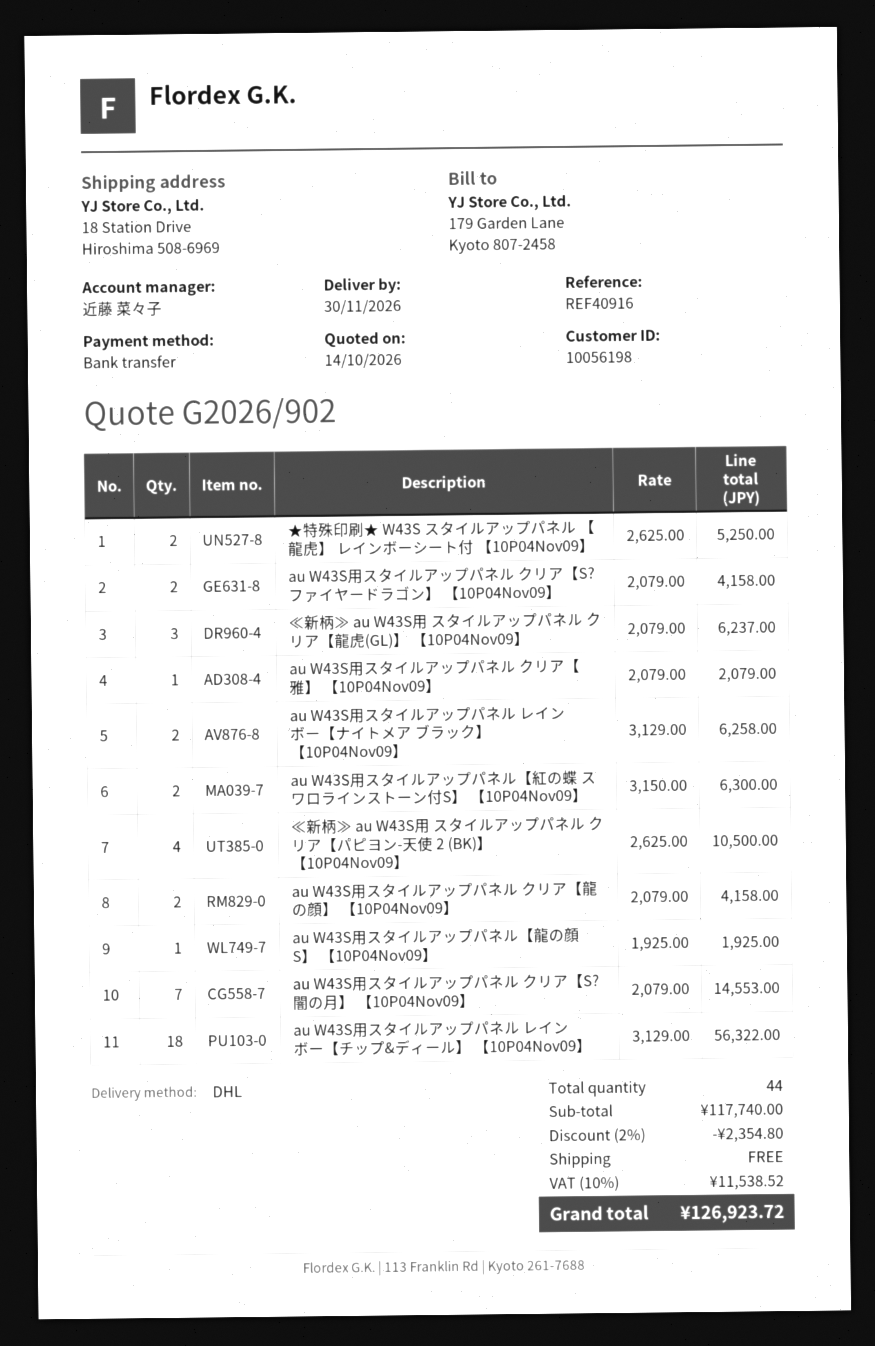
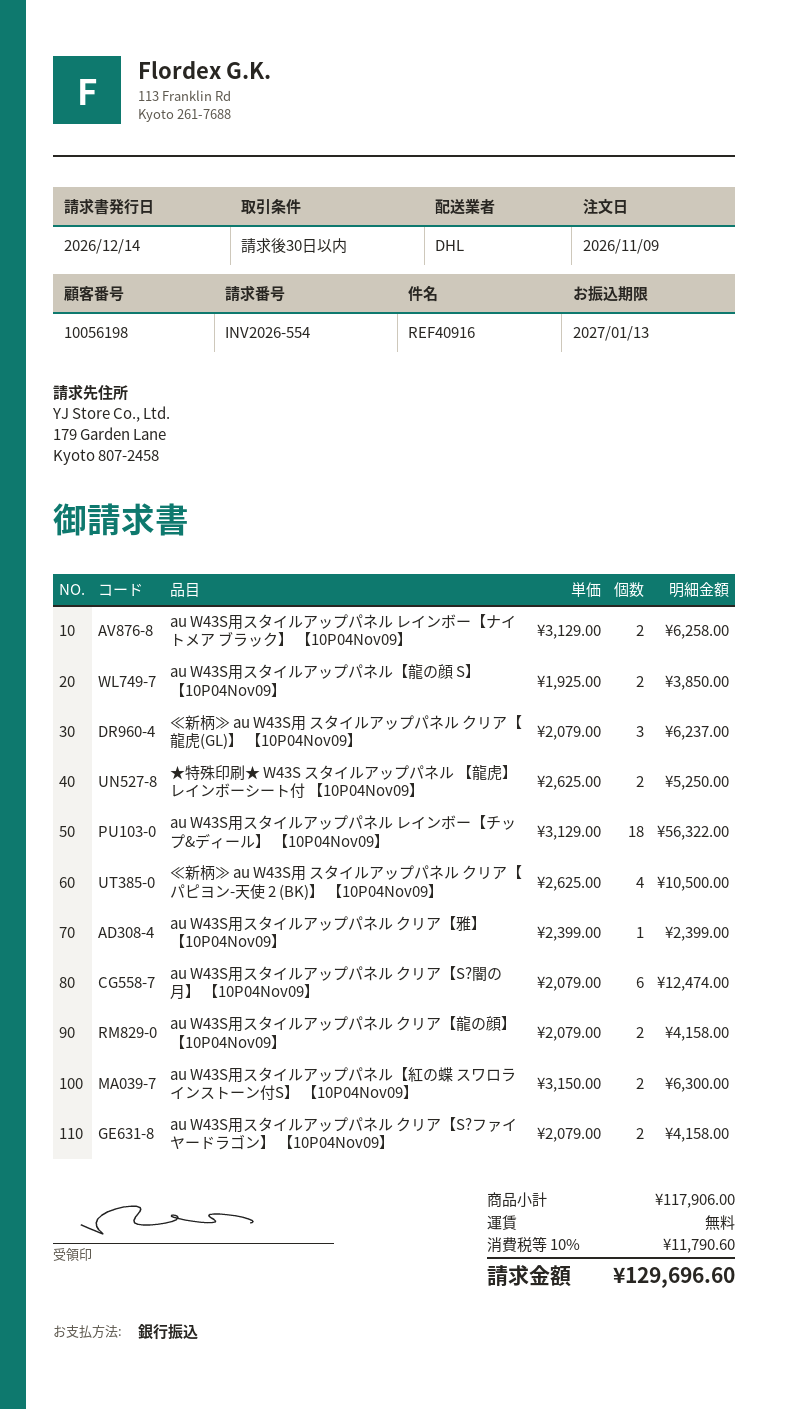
au W43S用スタイルアップパネル クリア【雅】 【10P04Nov09】: 1 x 2079.00 = 2079.00 -> 1 x 2399.00 = 2399.00
au W43S用スタイルアップパネル【龍の顔 S】 【10P04Nov09】: 1 x 1925.00 = 1925.00 -> 2 x 1925.00 = 3850.00
au W43S用スタイルアップパネル クリア【S?闇の月】 【10P04Nov09】: 7 x 2079.00 = 14553.00 -> 6 x 2079.00 = 12474.00
subtotal: 117740.00 -> 117906.00
discount: 2% = 2354.80 -> none
tax: 10% = 11538.52 -> 10% = 11790.60
total: 126923.72 -> 129696.60

